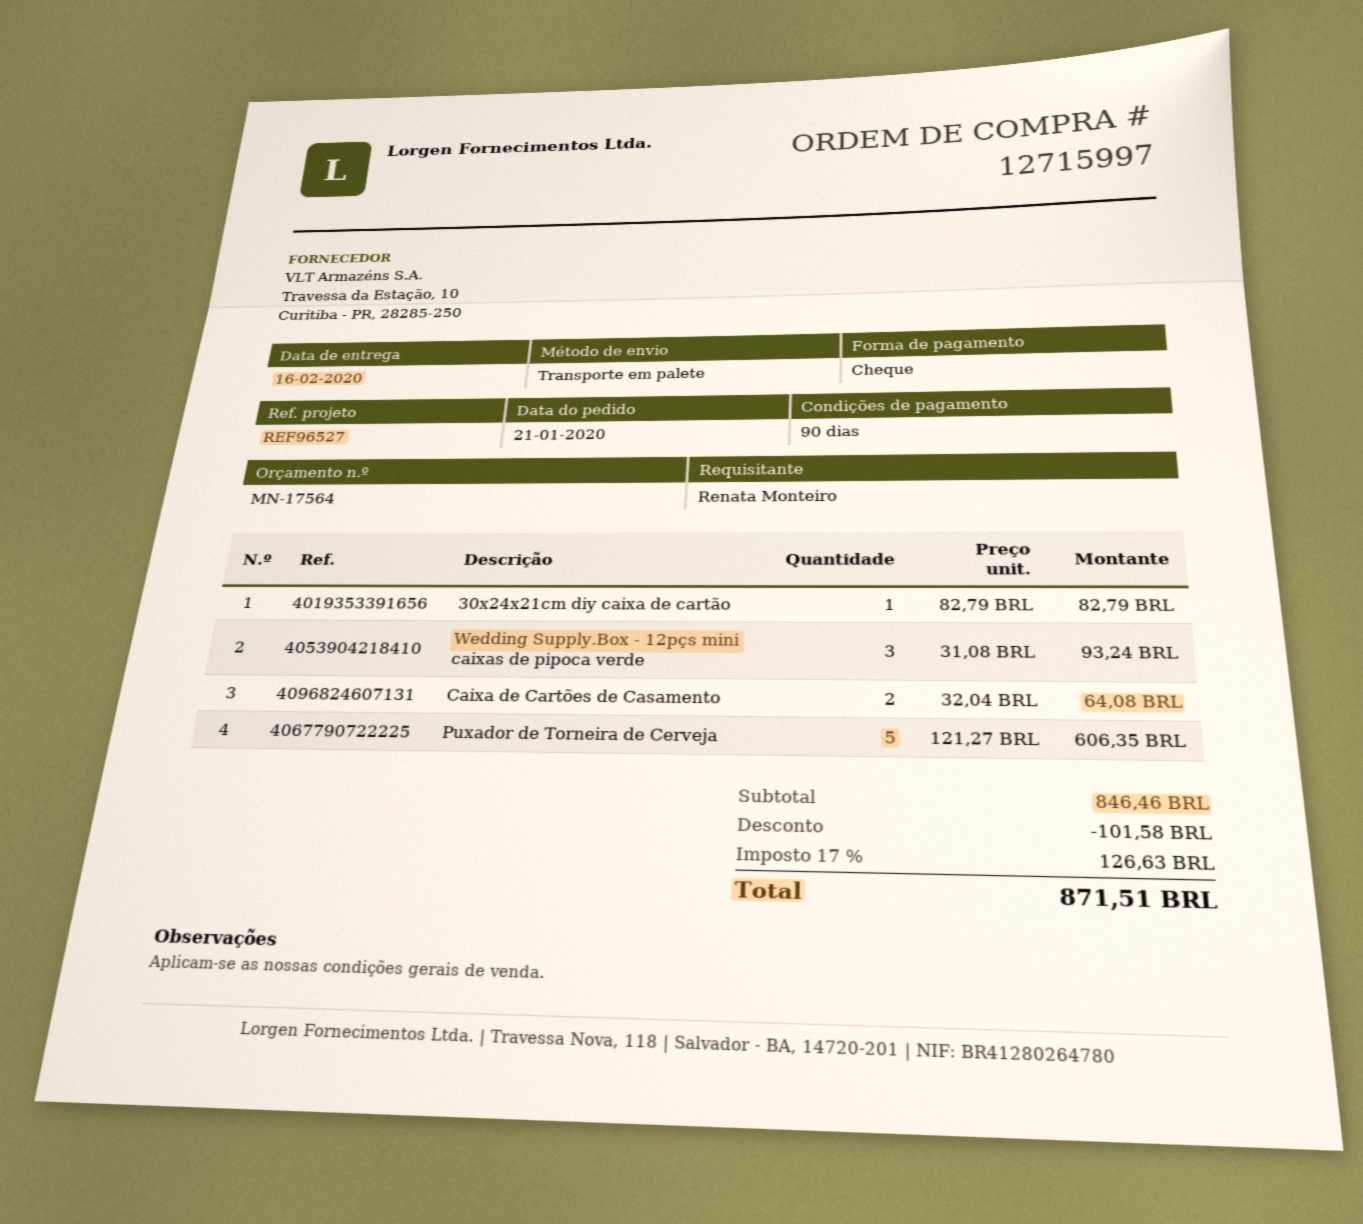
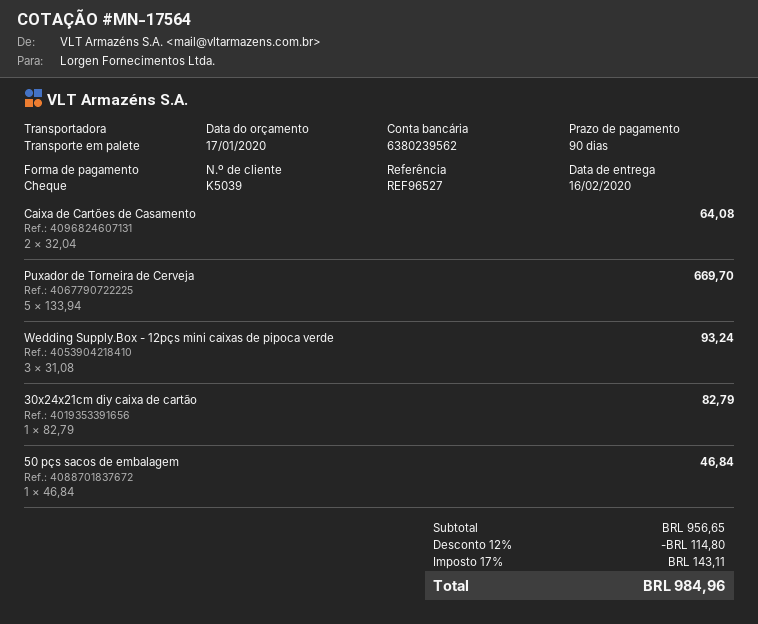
Puxador de Torneira de Cerveja: 5 x 121.27 = 606.35 -> 5 x 133.94 = 669.70
50 pçs sacos de embalagem: none -> 1 x 46.84 = 46.84
subtotal: 846.46 -> 956.65
discount: 101.58 -> 114.80
tax: 17% = 126.63 -> 17% = 143.11
total: 871.51 -> 984.96

